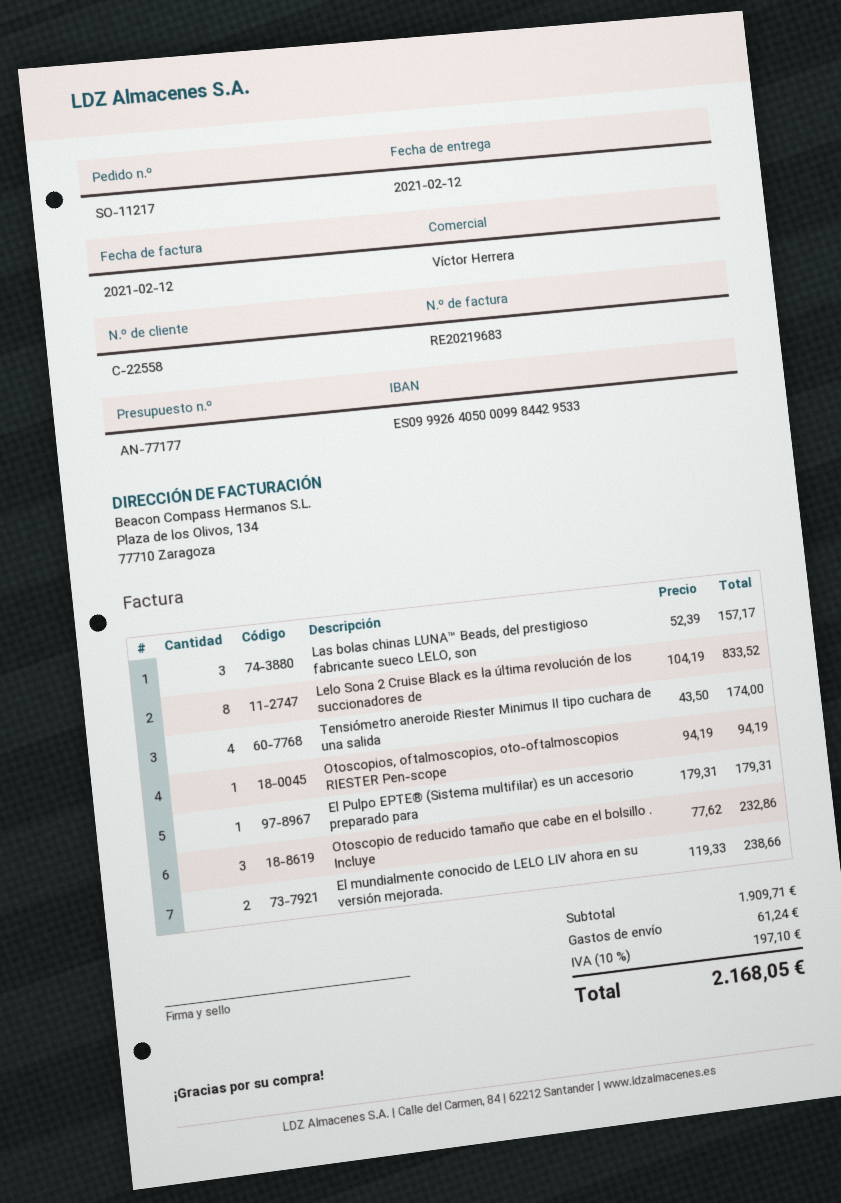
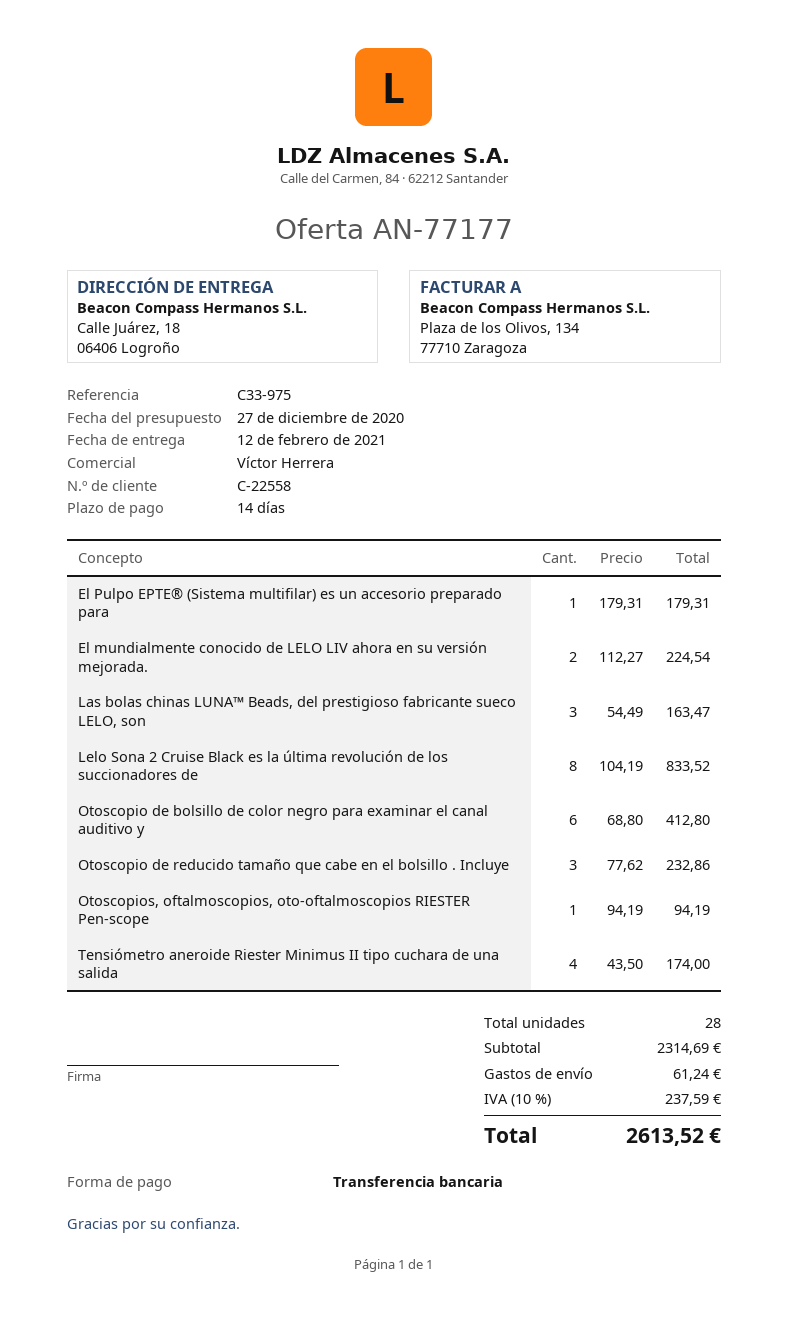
Las bolas chinas LUNA™ Beads, del prestigioso fabricante sueco LELO, son: 3 x 52.39 = 157.17 -> 3 x 54.49 = 163.47
El mundialmente conocido de LELO LIV ahora en su versión mejorada.: 2 x 119.33 = 238.66 -> 2 x 112.27 = 224.54
Otoscopio de bolsillo de color negro para examinar el canal auditivo y: none -> 6 x 68.80 = 412.80
subtotal: 1909.71 -> 2314.69
tax: 10% = 197.10 -> 10% = 237.59
total: 2168.05 -> 2613.52

